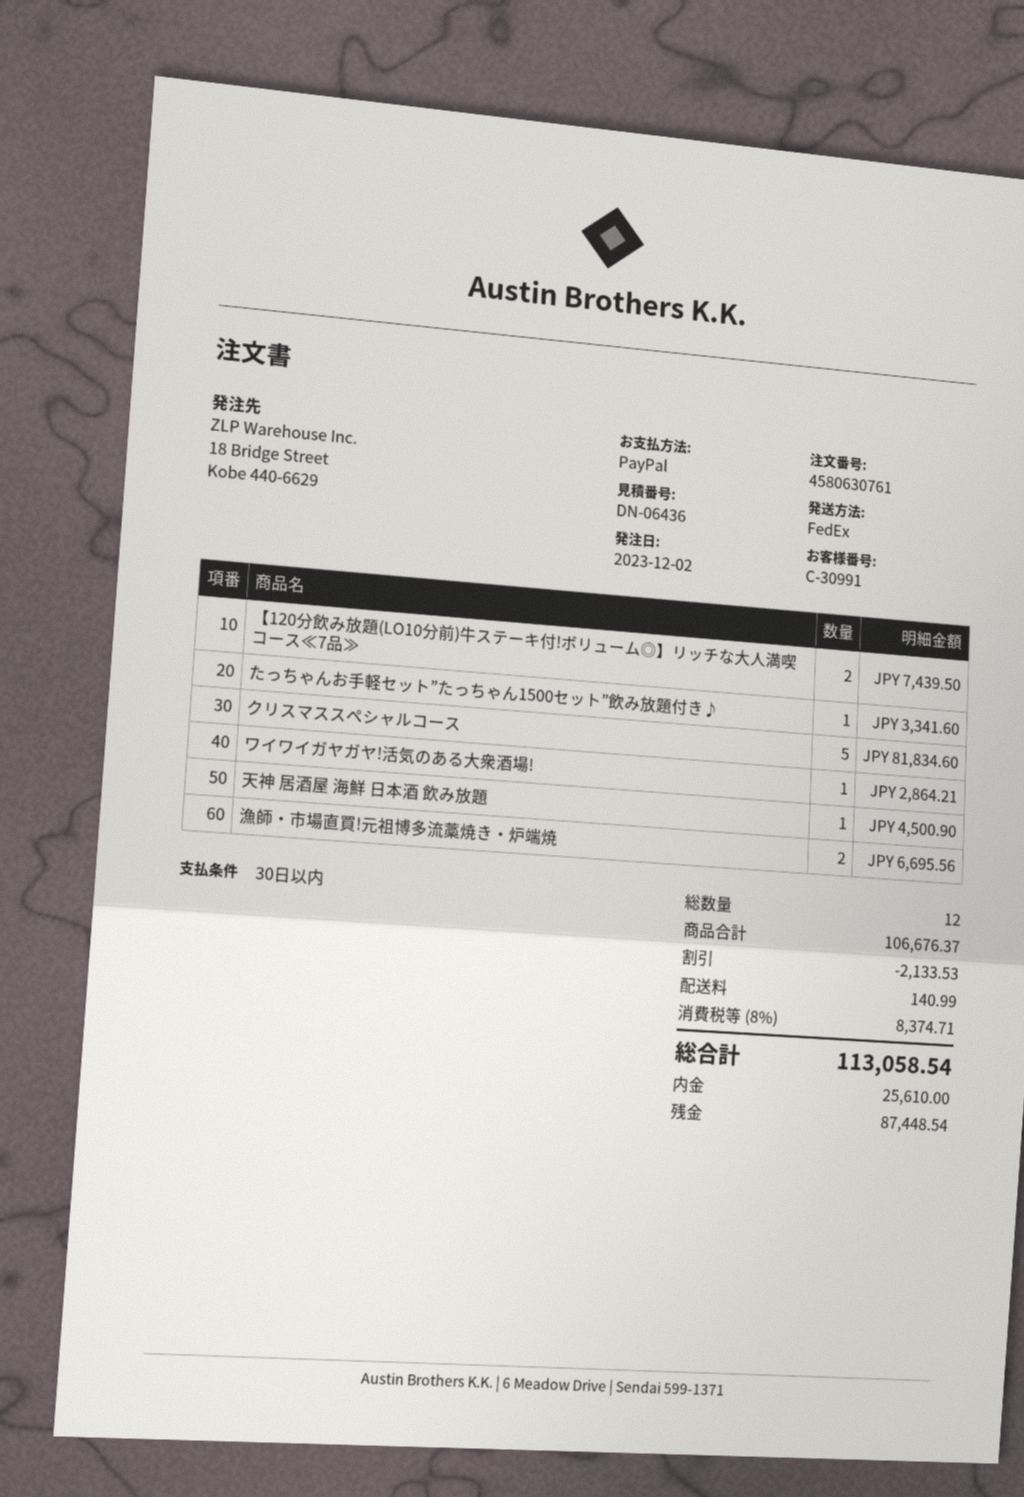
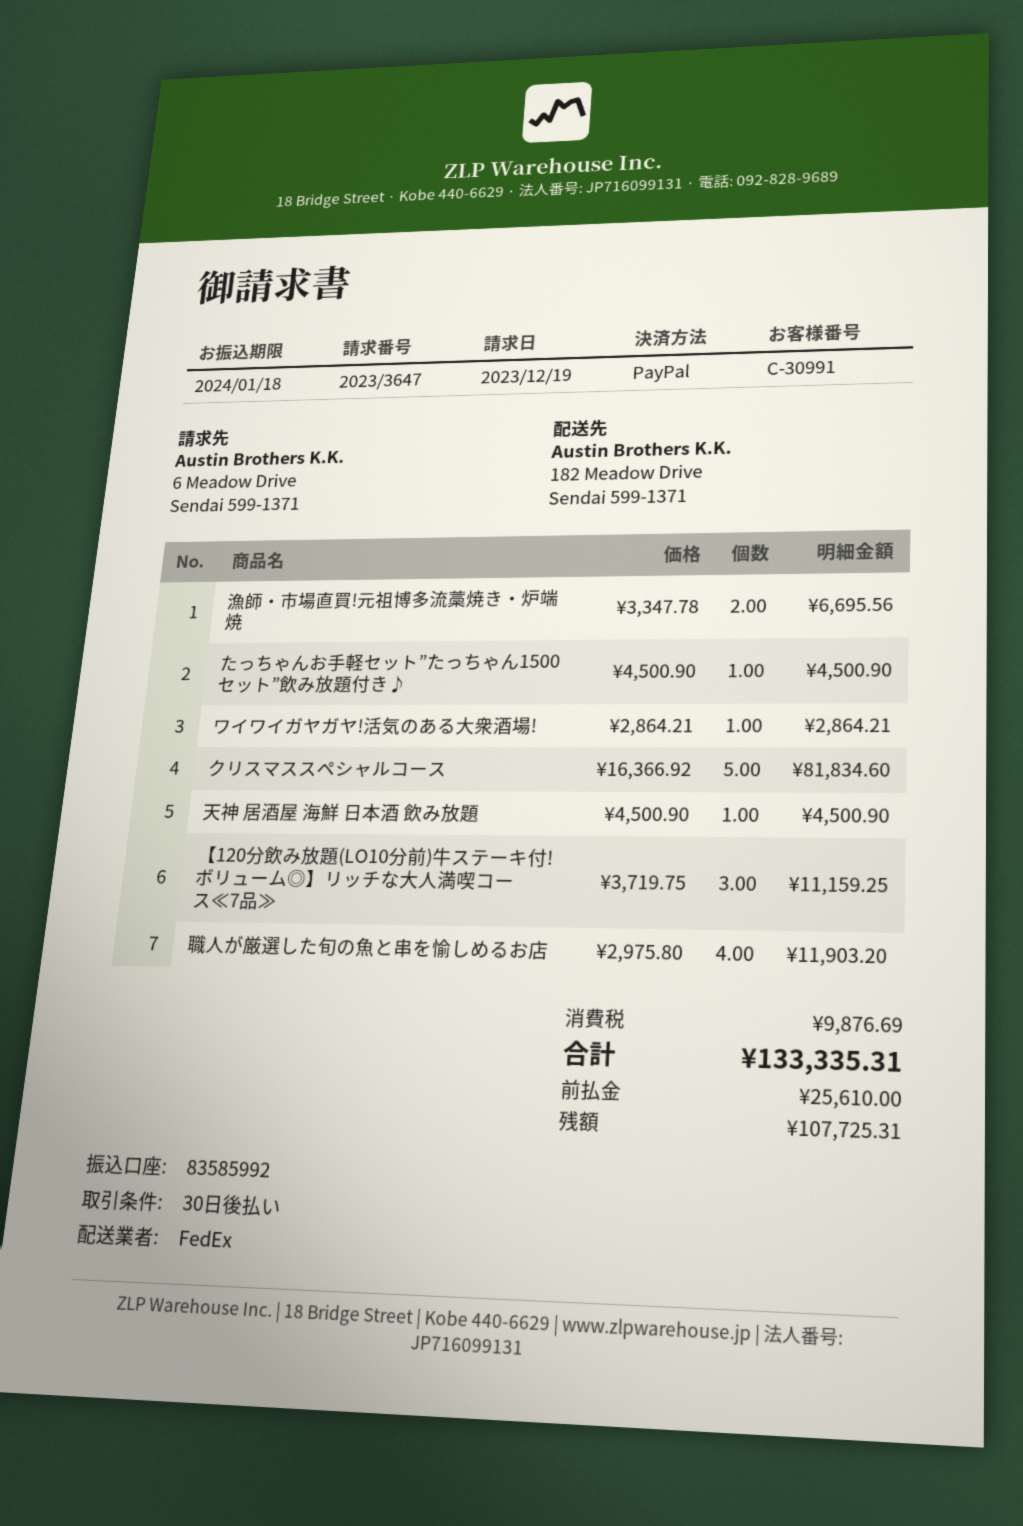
【120分飲み放題(LO10分前)牛ステーキ付!ボリューム◎】リッチな大人満喫コース≪7品≫: 2 for 7439.50 -> 3 for 11159.25
たっちゃんお手軽セット”たっちゃん1500セット”飲み放題付き♪: 1 for 3341.60 -> 1 for 4500.90
職人が厳選した旬の魚と串を愉しめるお店: none -> 4 for 11903.20
discount: 2133.53 -> none
shipping: 140.99 -> none
tax: 8374.71 -> 9876.69
total: 113058.54 -> 133335.31
balance: 87448.54 -> 107725.31

